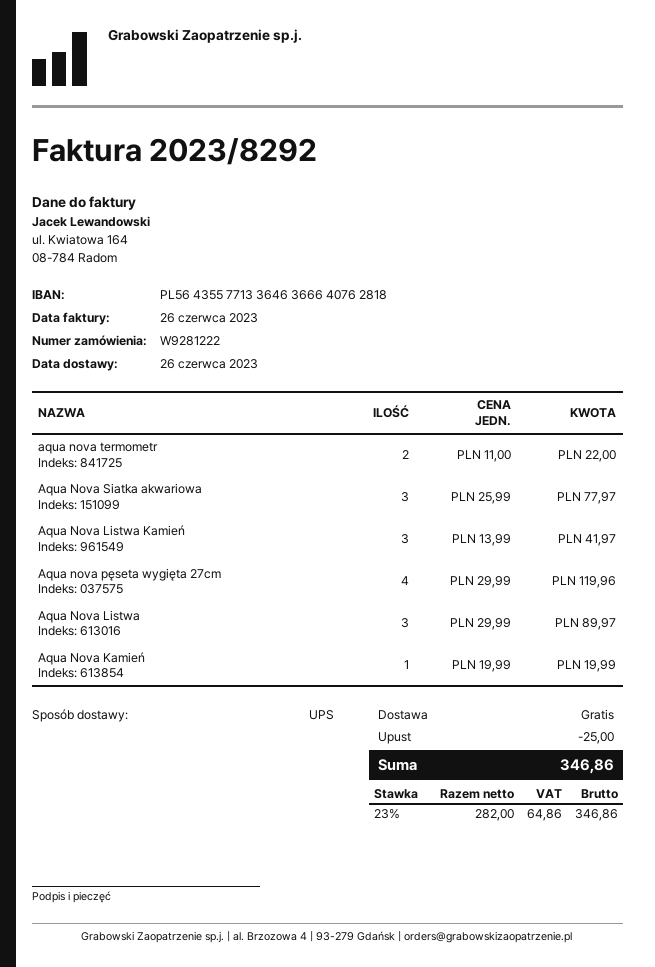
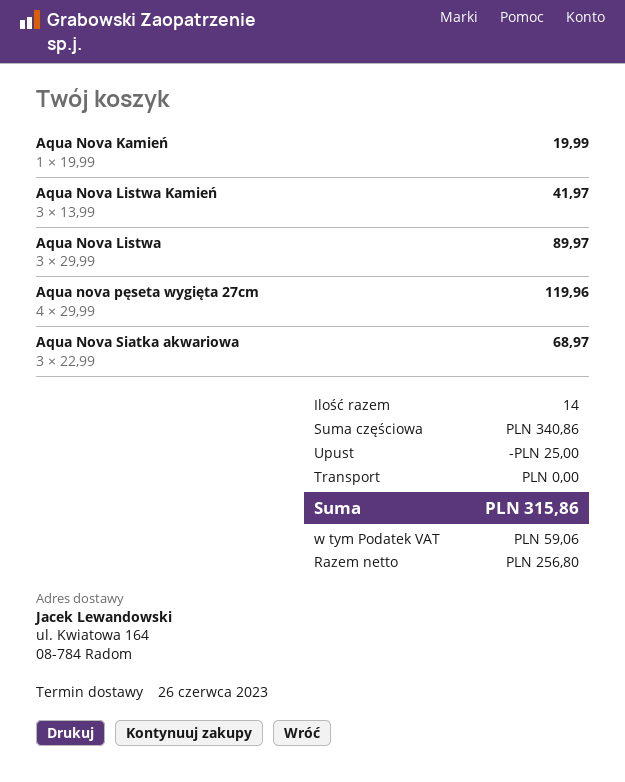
aqua nova termometr: 2 x 11.00 = 22.00 -> none
Aqua Nova Siatka akwariowa: 3 x 25.99 = 77.97 -> 3 x 22.99 = 68.97
net: 282.00 -> 256.80
tax: 64.86 -> 59.06
total: 346.86 -> 315.86

